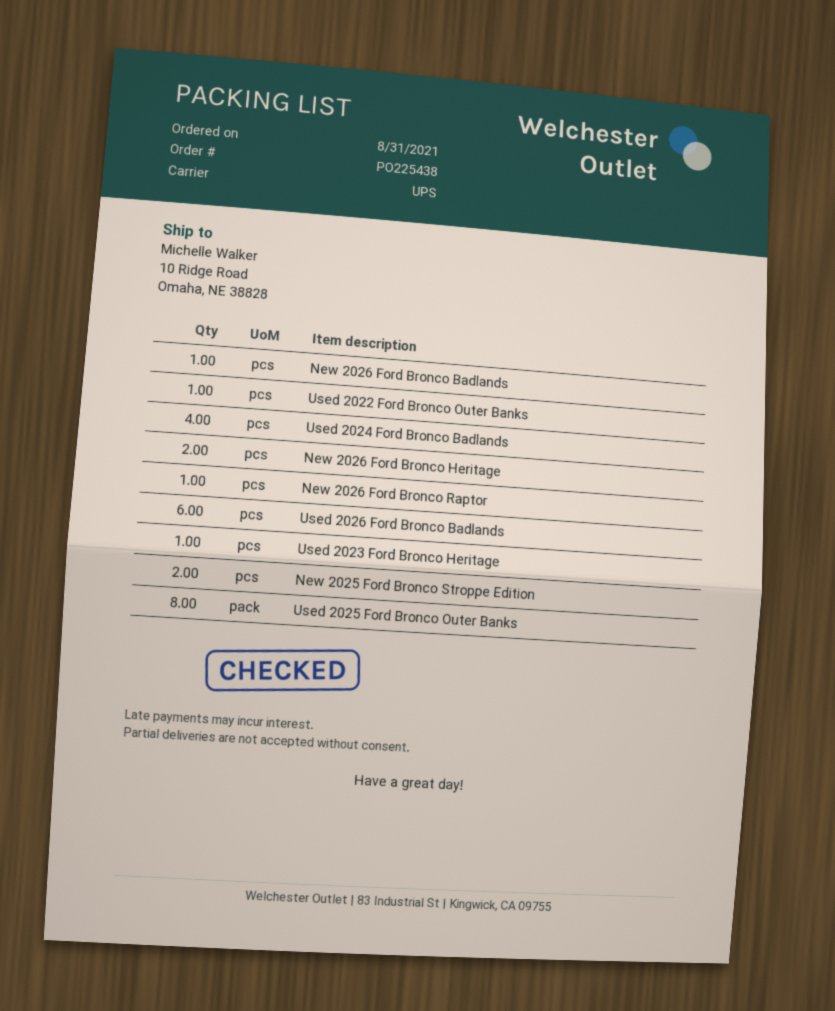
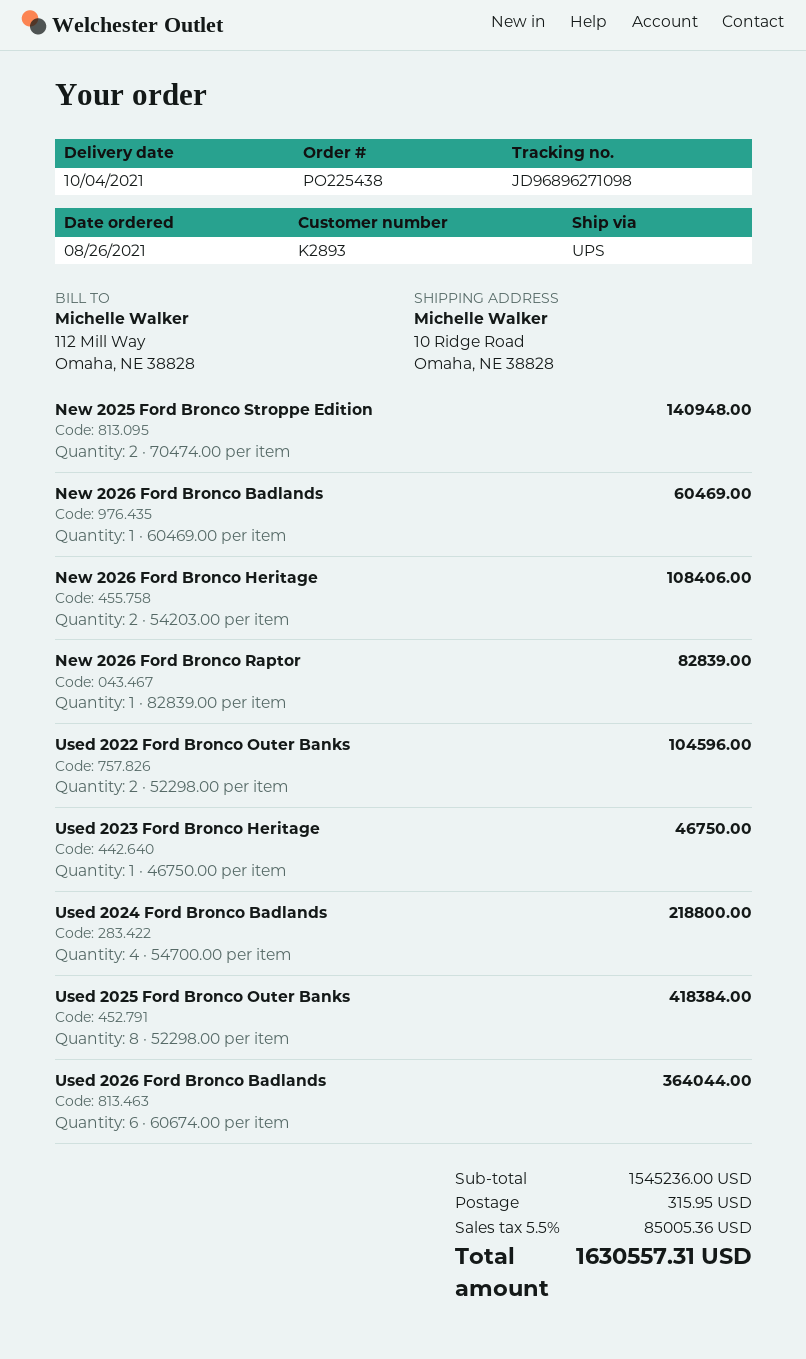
order date: 2021-08-31 -> 2021-08-26
Used 2022 Ford Bronco Outer Banks: 1 -> 2

